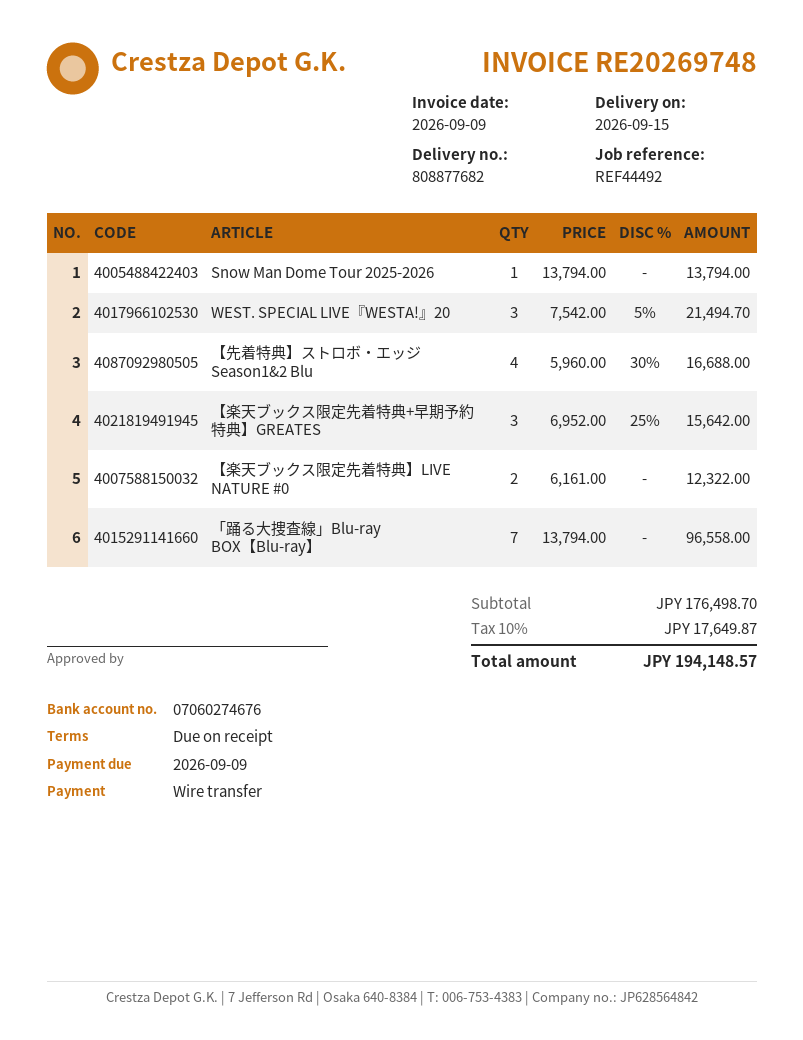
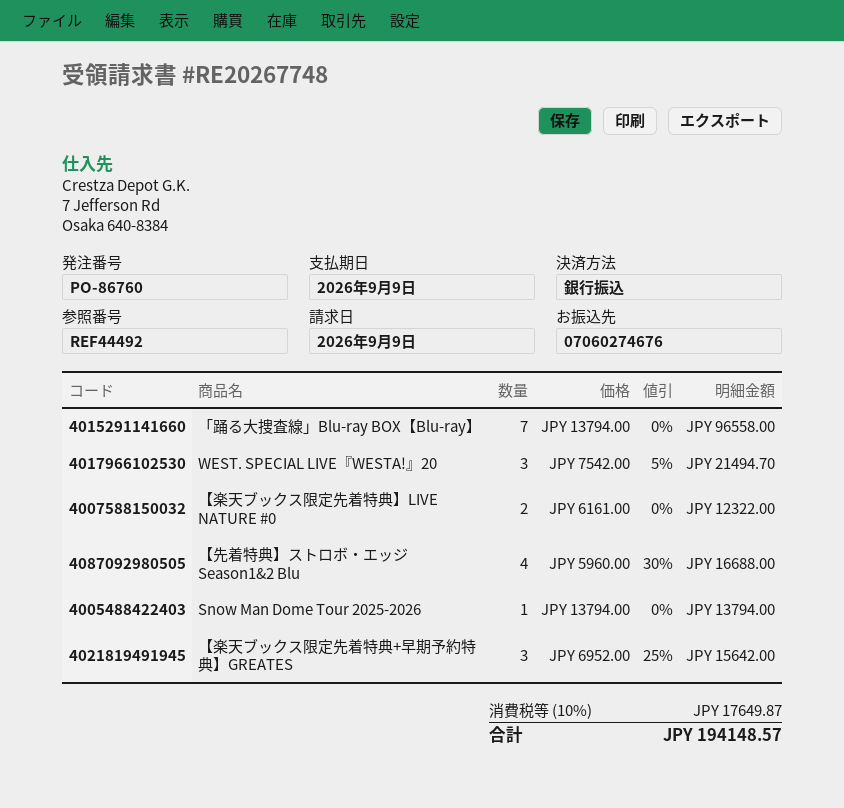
invoice number: RE20269748 -> RE20267748

